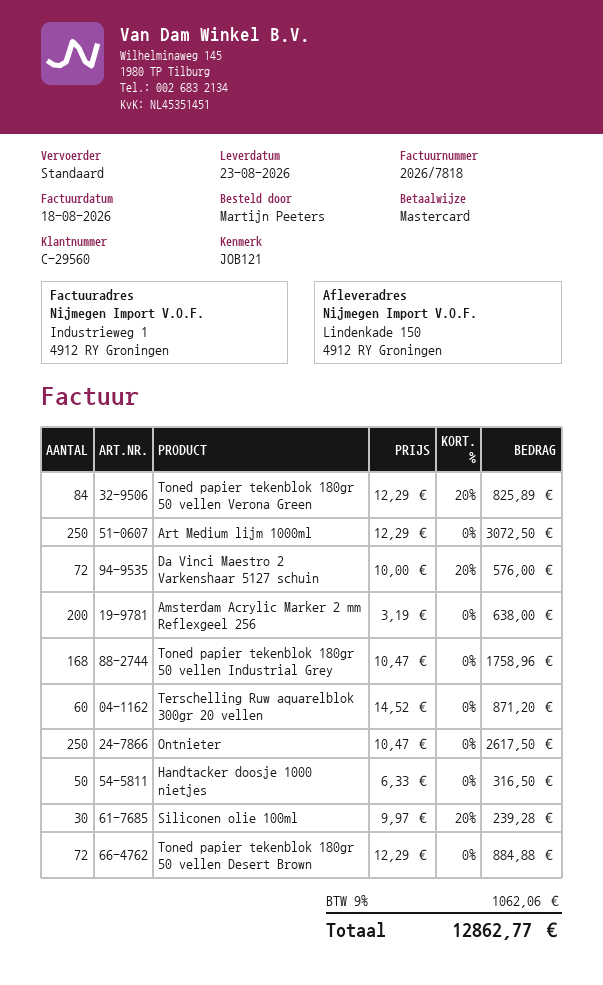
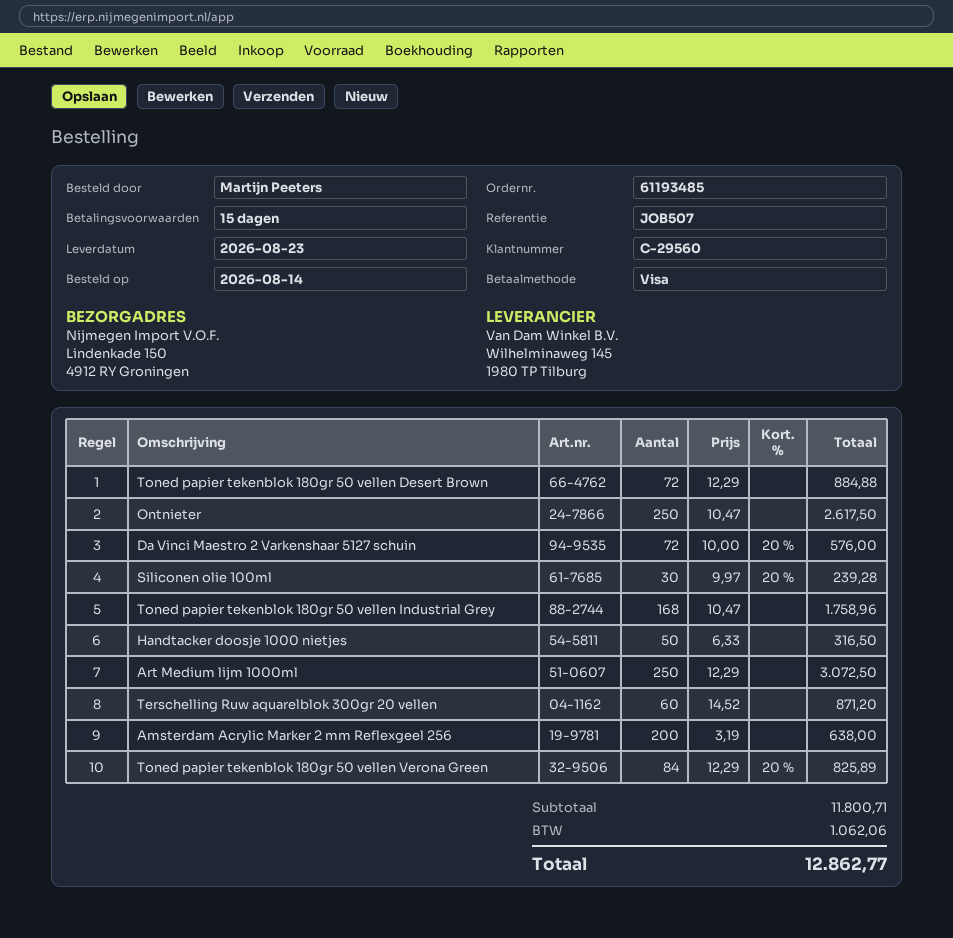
reference: JOB121 -> JOB507
payment method: Mastercard -> Visa

